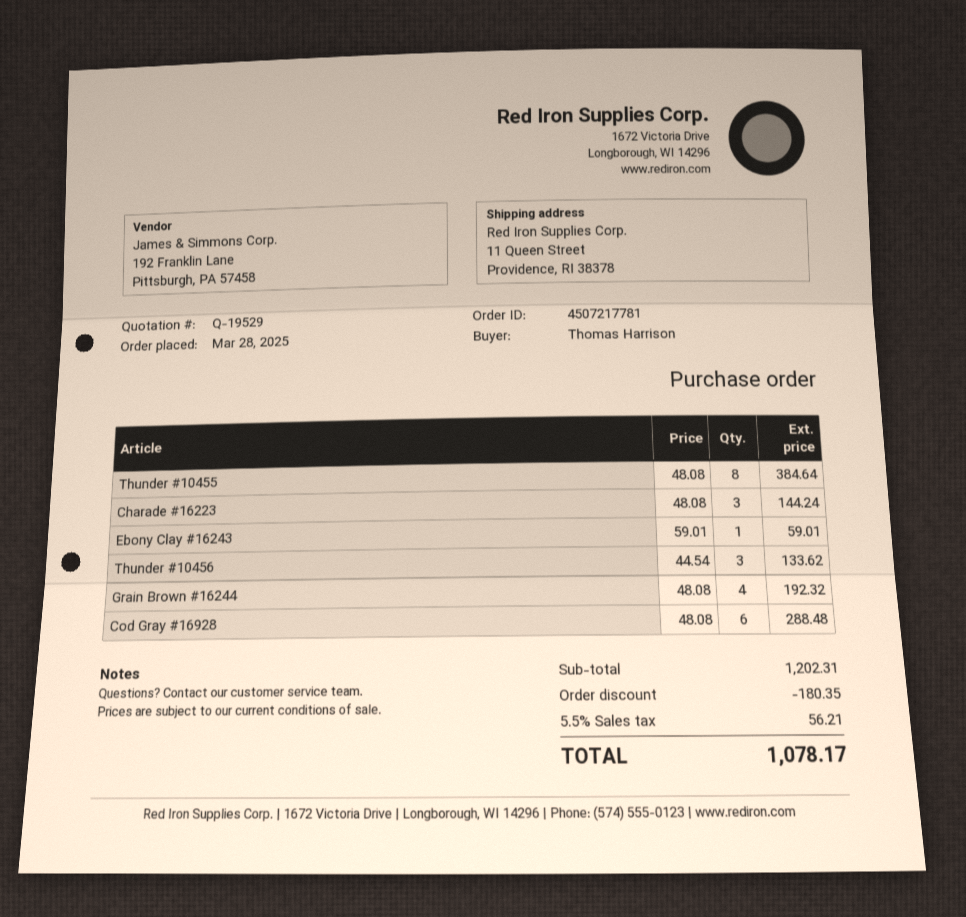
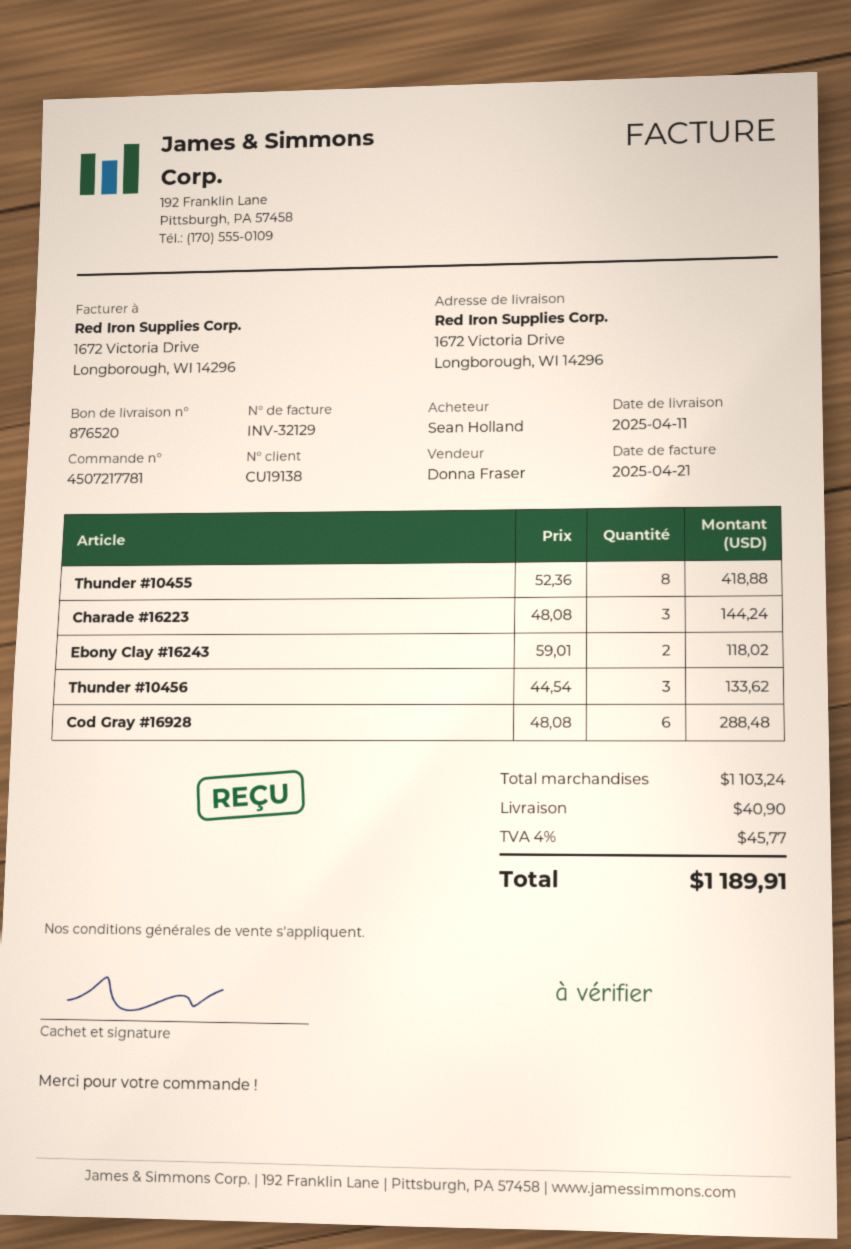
ordered by: Thomas Harrison -> Sean Holland
ship to: 11 Queen Street, Providence, RI 38378 -> 1672 Victoria Drive, Longborough, WI 14296
Thunder #10455: 8 x 48.08 = 384.64 -> 8 x 52.36 = 418.88
Ebony Clay #16243: 1 x 59.01 = 59.01 -> 2 x 59.01 = 118.02
Grain Brown #16244: 4 x 48.08 = 192.32 -> none
subtotal: 1202.31 -> 1103.24
discount: 180.35 -> none
shipping: none -> 40.90
tax: 5.5% = 56.21 -> 4% = 45.77
total: 1078.17 -> 1189.91

